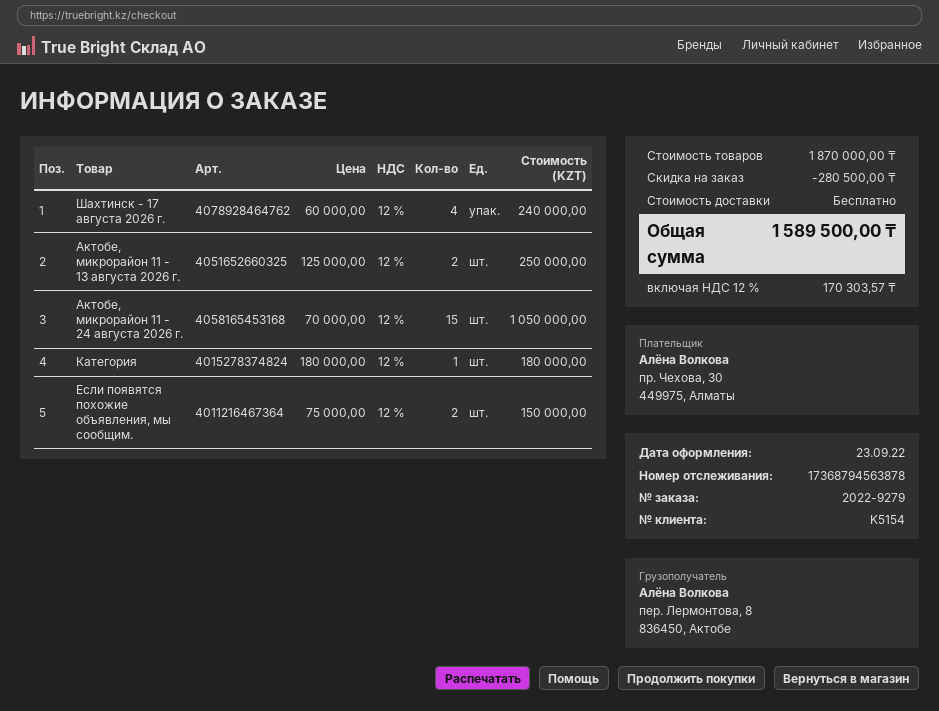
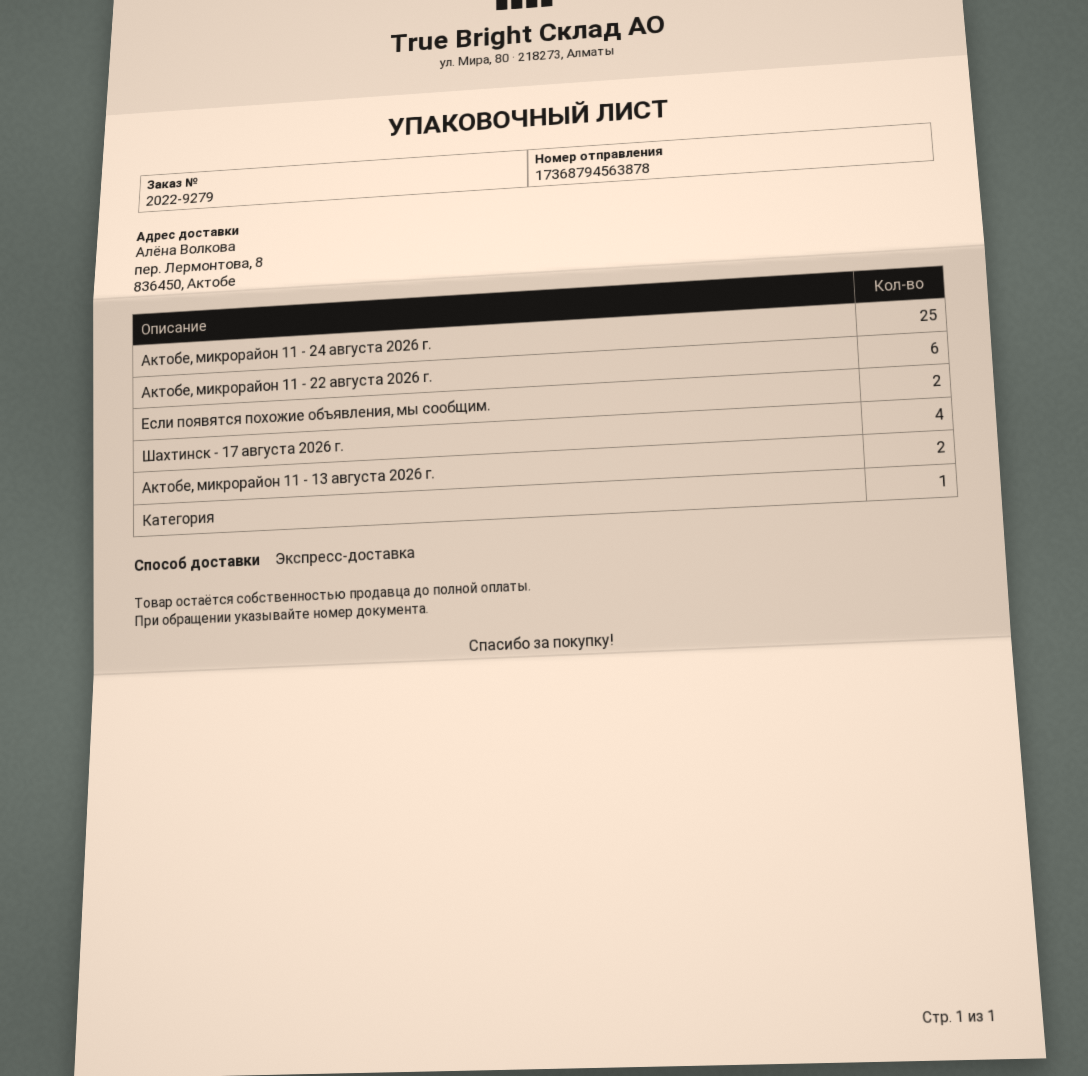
Актобе, микрорайон 11 - 24 августа 2026 г.: 15 -> 25
Актобе, микрорайон 11 - 22 августа 2026 г.: none -> 6

